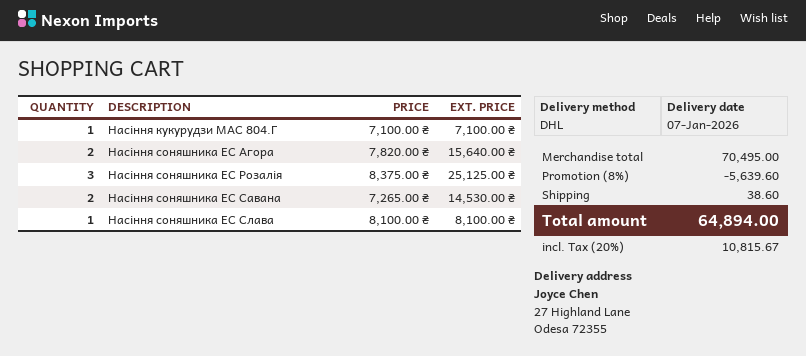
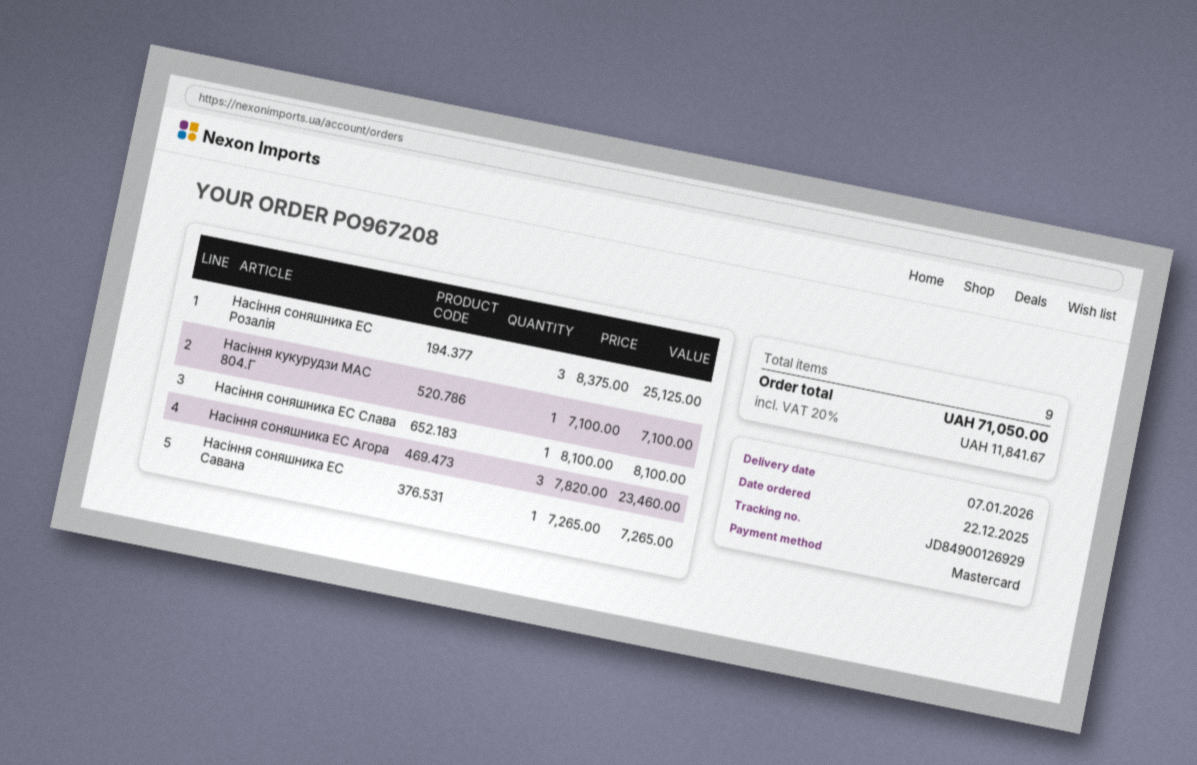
Насіння соняшника ЕС Агора: 2 x 7820.00 = 15640.00 -> 3 x 7820.00 = 23460.00
Насіння соняшника ЕС Савана: 2 x 7265.00 = 14530.00 -> 1 x 7265.00 = 7265.00
discount: 8% = 5639.60 -> none
shipping: 38.60 -> none
tax: 20% = 10815.67 -> 20% = 11841.67
total: 64894.00 -> 71050.00

